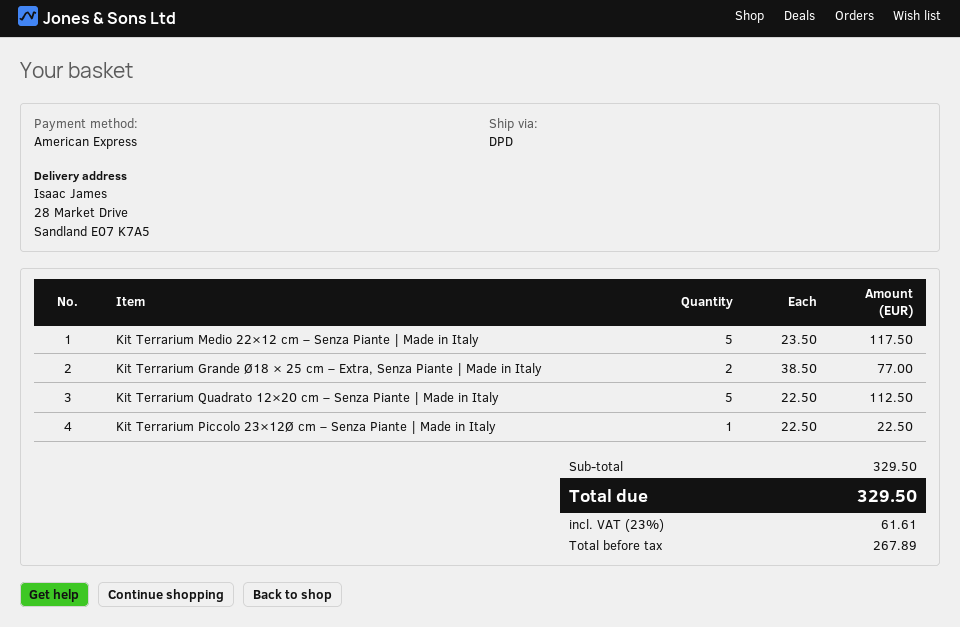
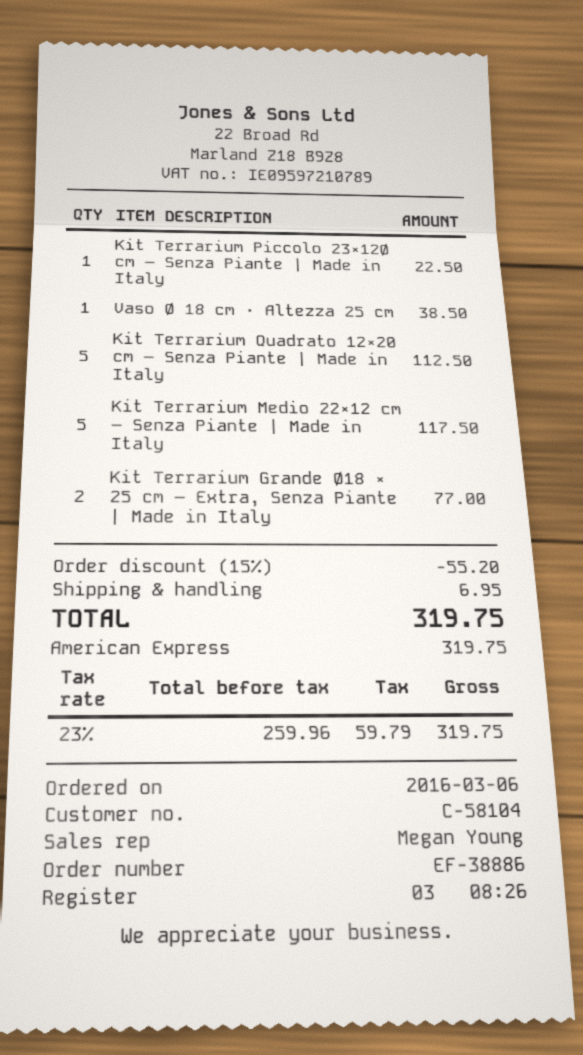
Vaso Ø 18 cm · Altezza 25 cm: none -> 1 for 38.50
discount: none -> 15% = 55.20
shipping: none -> 6.95
net: 267.89 -> 259.96
tax: 23% = 61.61 -> 23% = 59.79
total: 329.50 -> 319.75

